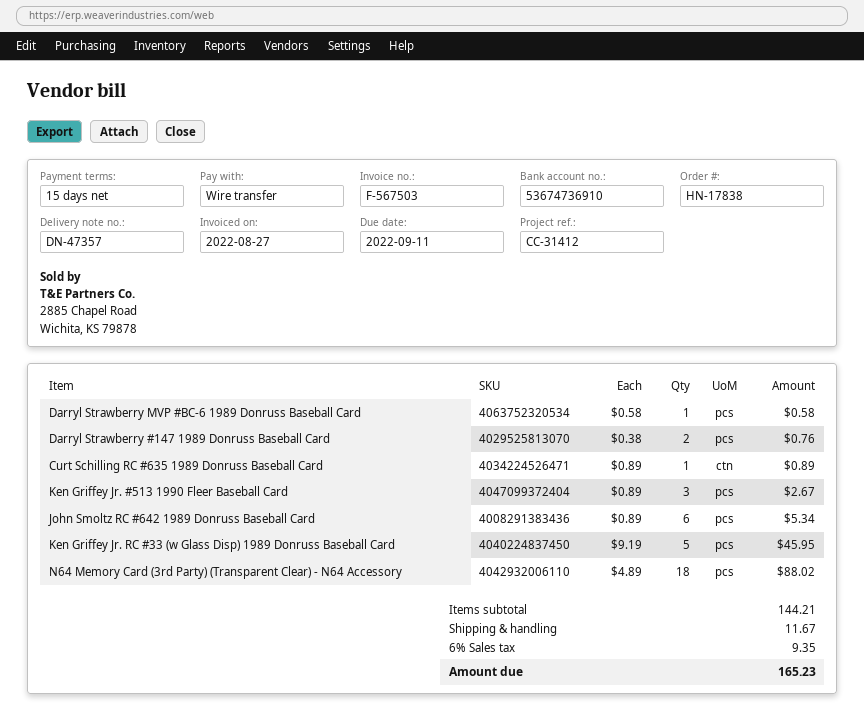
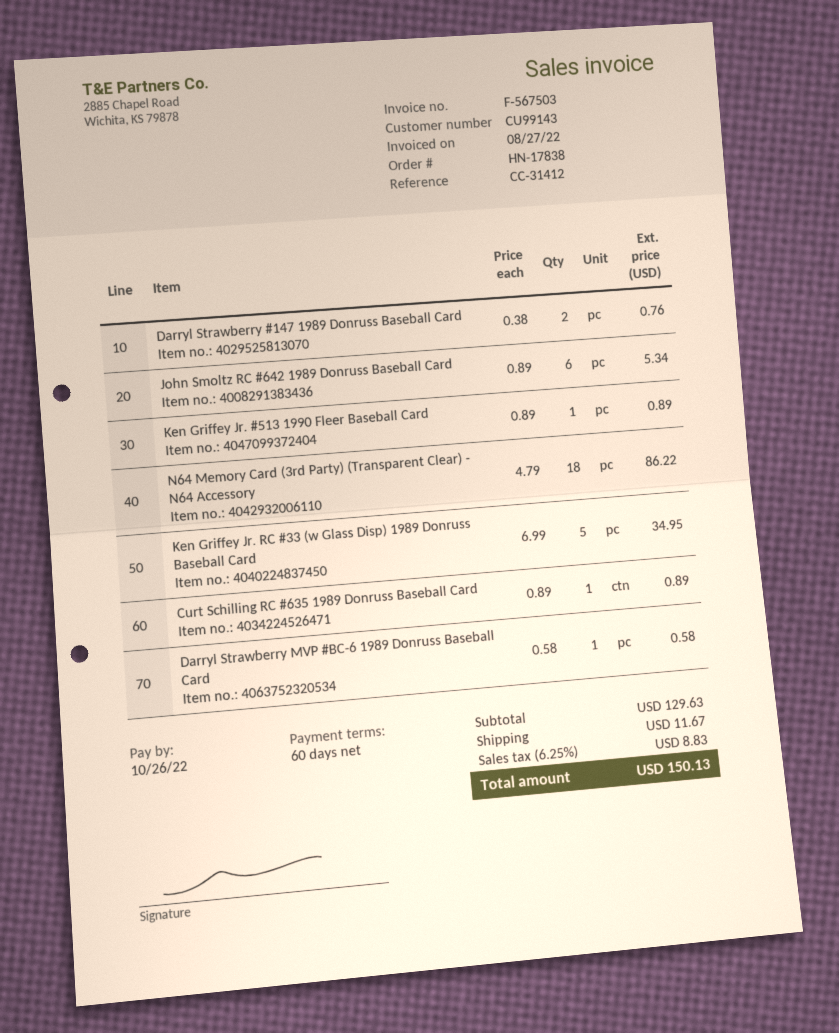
payment terms: 15 days -> 60 days
due date: 2022-09-11 -> 2022-10-26
Ken Griffey Jr. #513 1990 Fleer Baseball Card: 3 x 0.89 = 2.67 -> 1 x 0.89 = 0.89
Ken Griffey Jr. RC #33 (w Glass Disp) 1989 Donruss Baseball Card: 5 x 9.19 = 45.95 -> 5 x 6.99 = 34.95
N64 Memory Card (3rd Party) (Transparent Clear) - N64 Accessory: 18 x 4.89 = 88.02 -> 18 x 4.79 = 86.22
subtotal: 144.21 -> 129.63
tax: 6% = 9.35 -> 6.25% = 8.83
total: 165.23 -> 150.13

